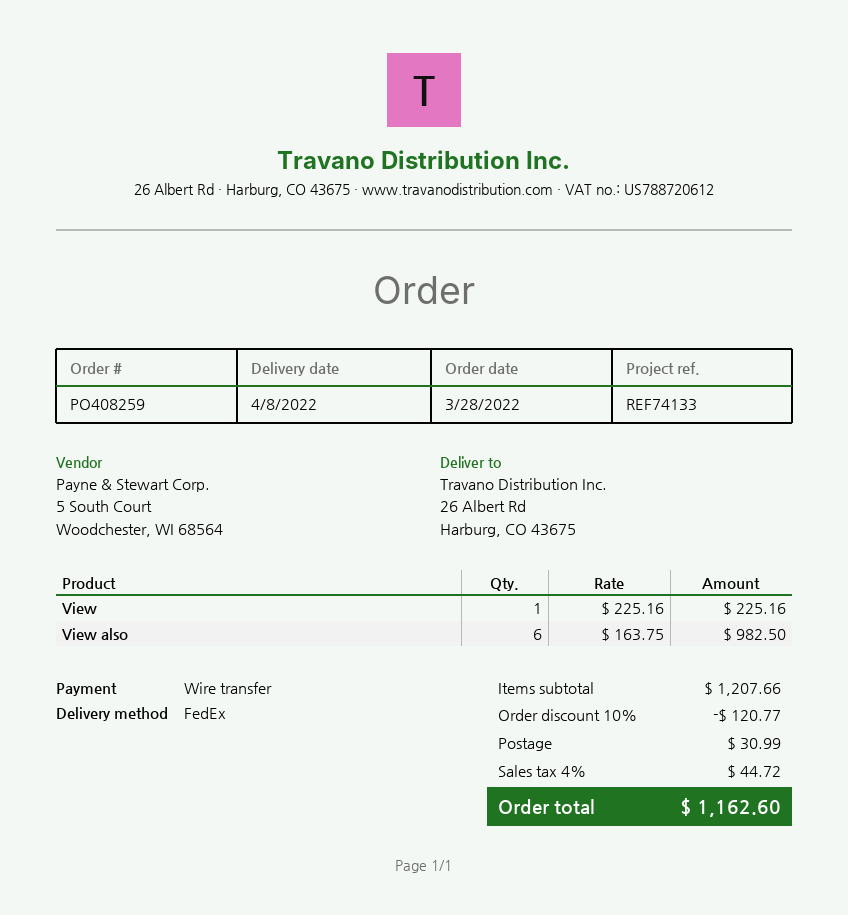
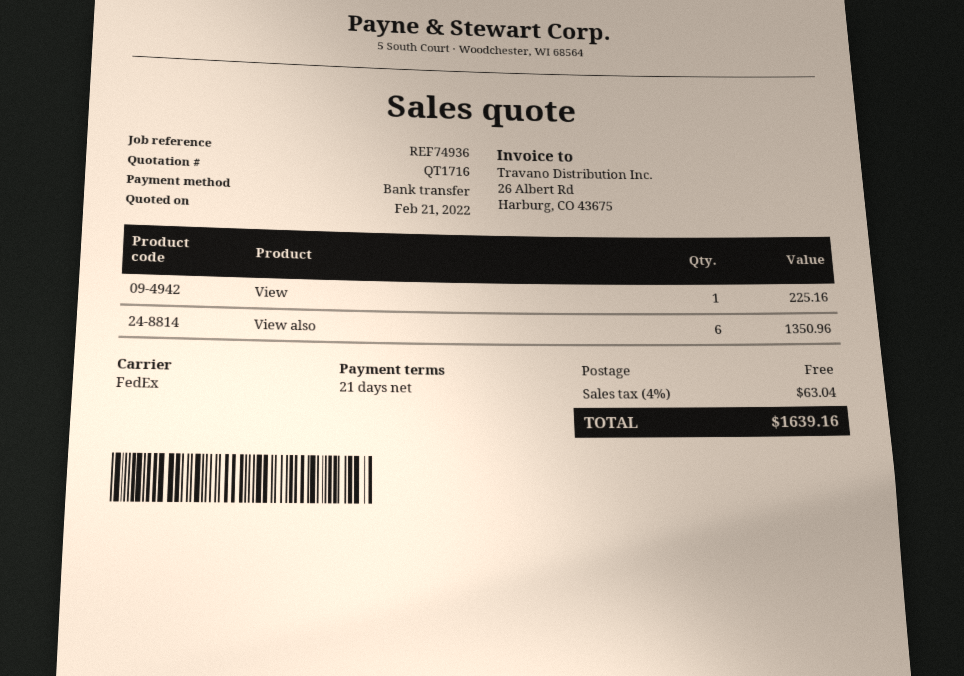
reference: REF74133 -> REF74936
View also: 6 for 982.50 -> 6 for 1350.96
discount: 10% = 120.77 -> none
shipping: 30.99 -> 0.00
tax: 4% = 44.72 -> 4% = 63.04
total: 1162.60 -> 1639.16

